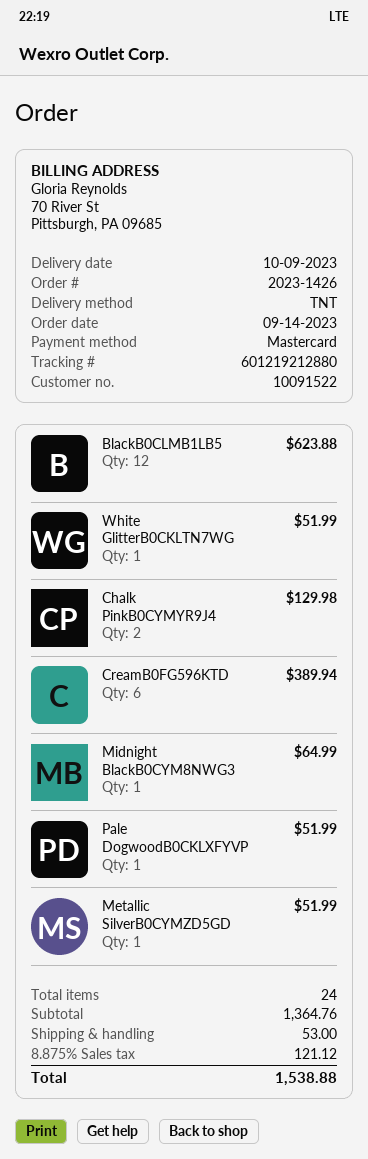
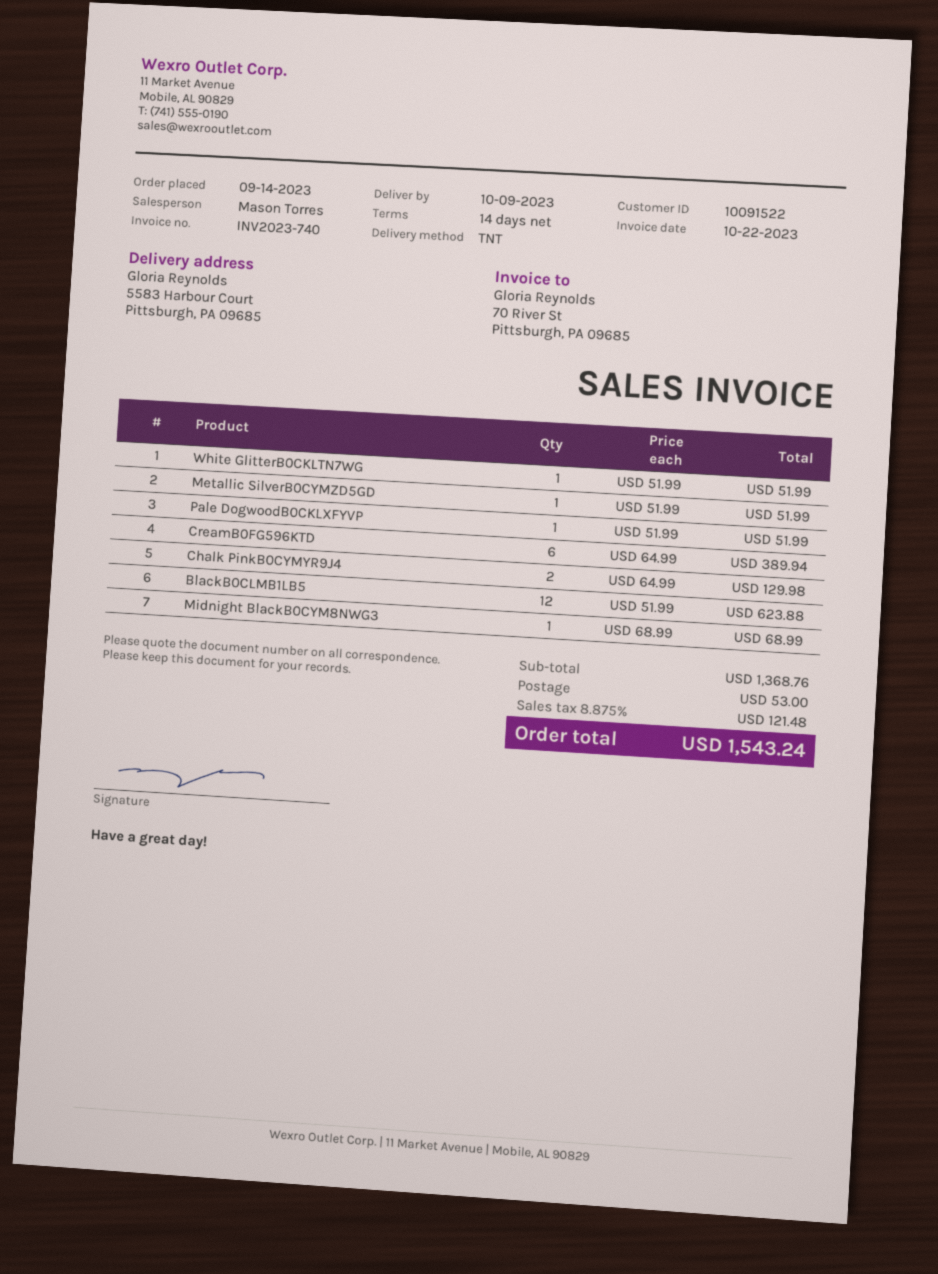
Midnight BlackB0CYM8NWG3: 1 for 64.99 -> 1 for 68.99
subtotal: 1364.76 -> 1368.76
tax: 8.875% = 121.12 -> 8.875% = 121.48
total: 1538.88 -> 1543.24

